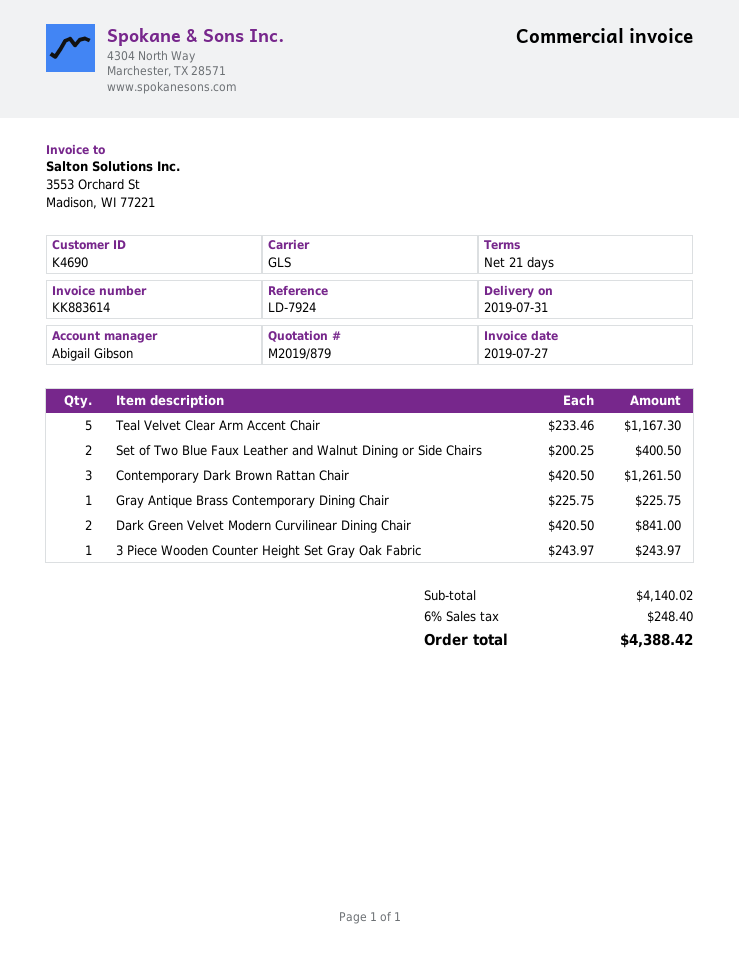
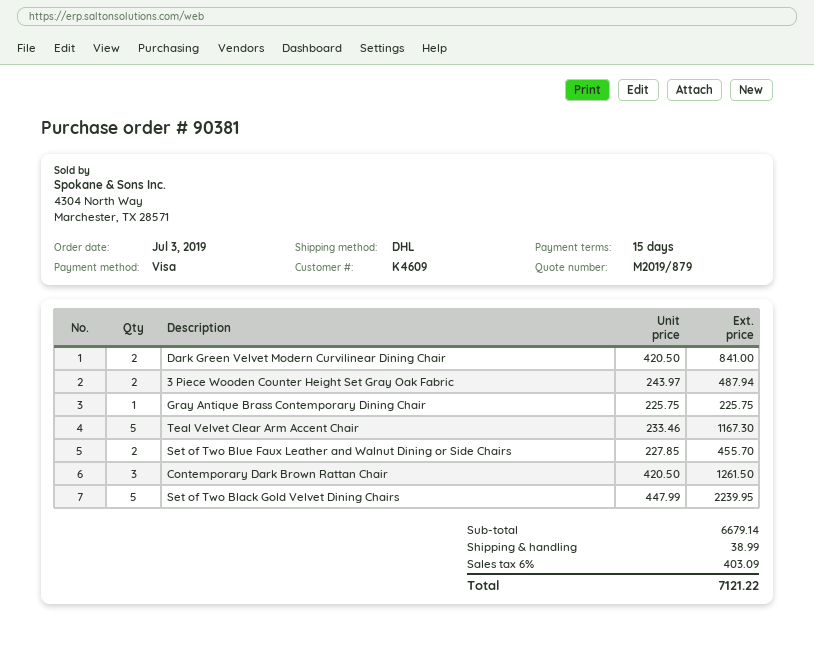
payment terms: 21 days -> 15 days
customer number: K4690 -> K4609
shipping method: GLS -> DHL
Set of Two Blue Faux Leather and Walnut Dining or Side Chairs: 2 x 200.25 = 400.50 -> 2 x 227.85 = 455.70
3 Piece Wooden Counter Height Set Gray Oak Fabric: 1 x 243.97 = 243.97 -> 2 x 243.97 = 487.94
Set of Two Black Gold Velvet Dining Chairs: none -> 5 x 447.99 = 2239.95
subtotal: 4140.02 -> 6679.14
shipping: none -> 38.99
tax: 6% = 248.40 -> 6% = 403.09
total: 4388.42 -> 7121.22

